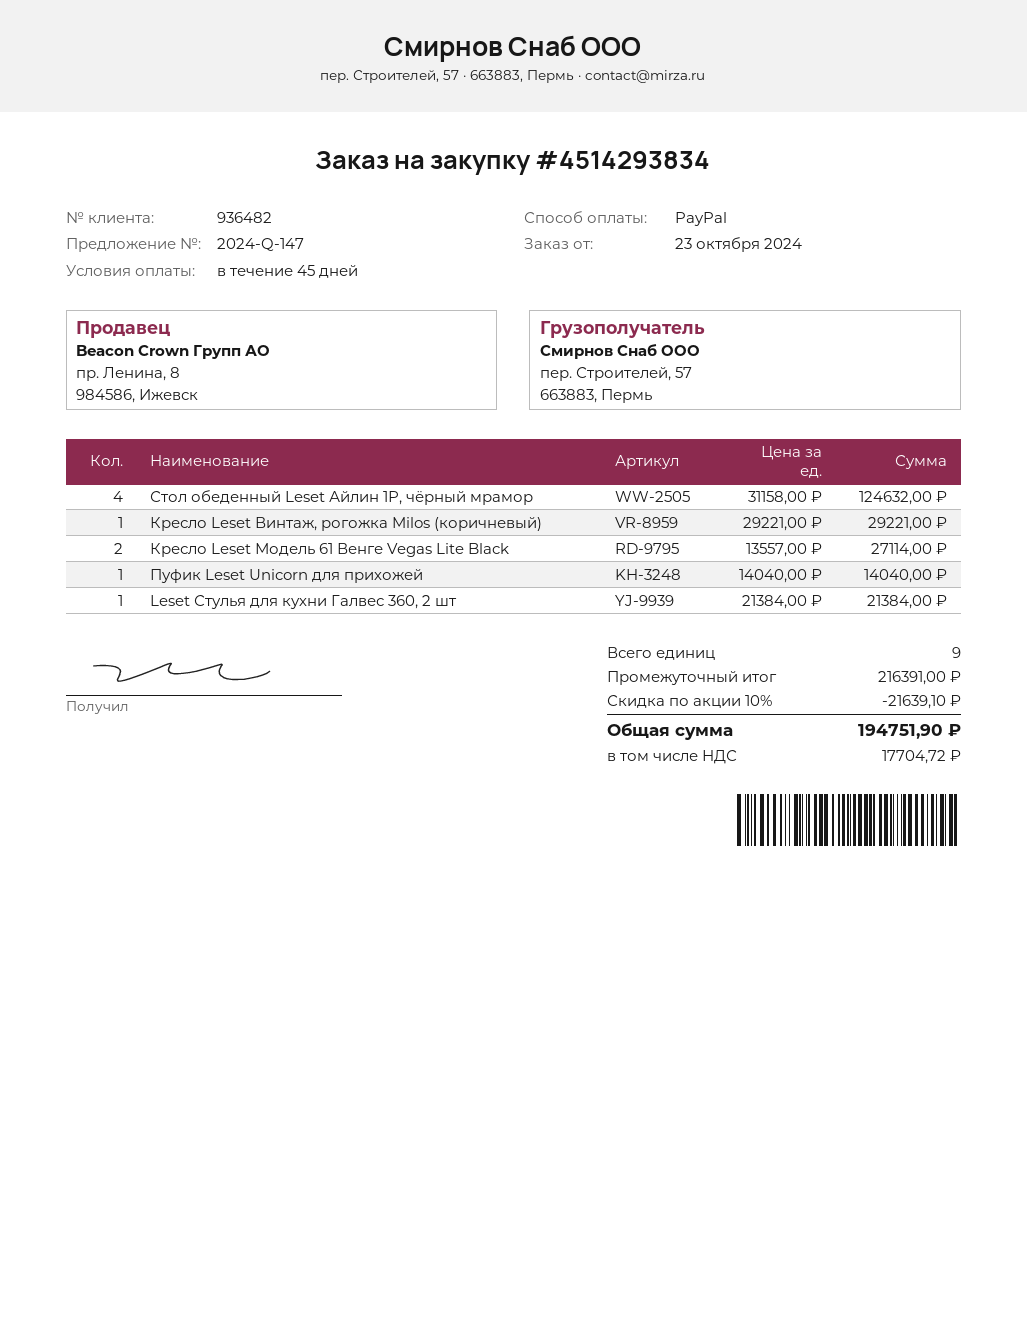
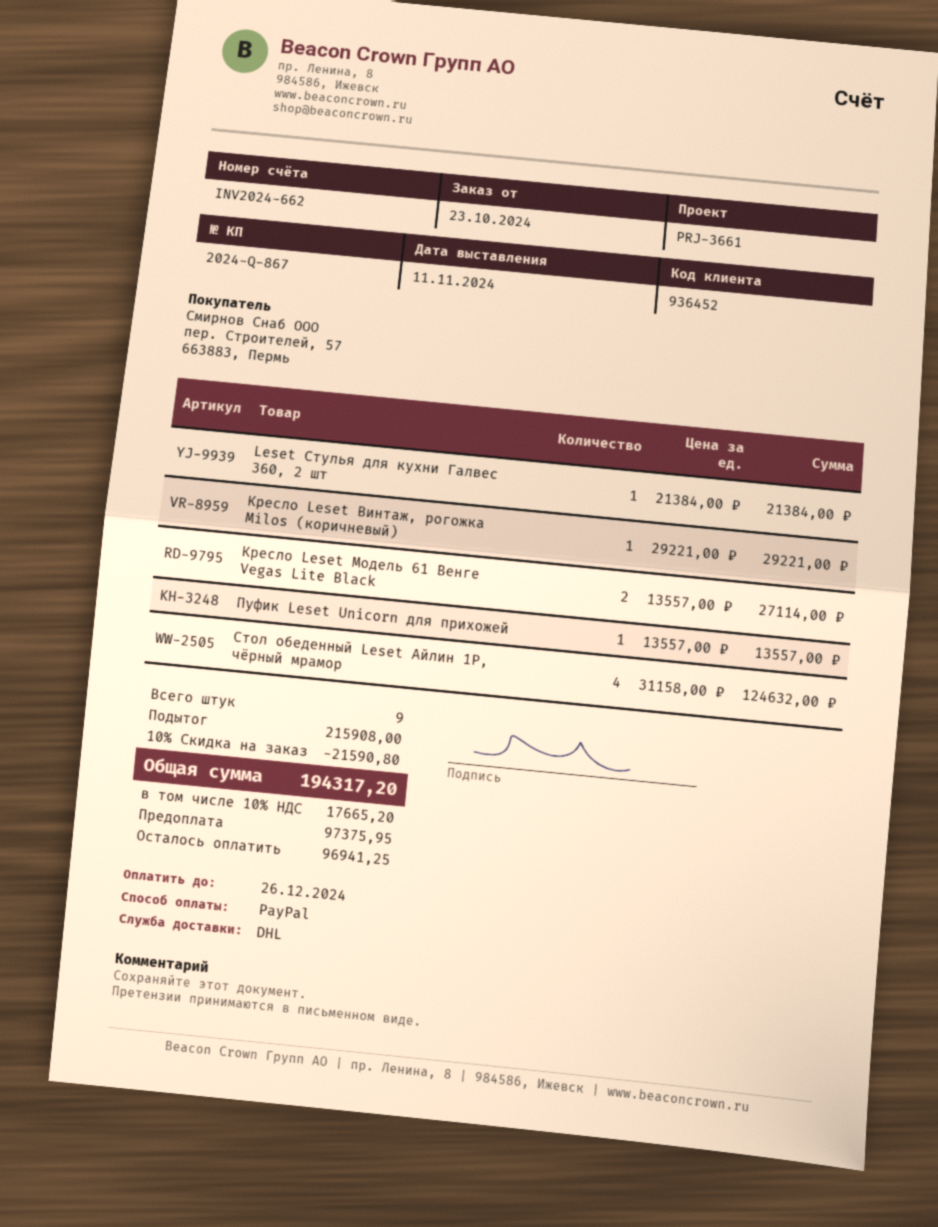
quote number: 2024-Q-147 -> 2024-Q-867
customer number: 936482 -> 936452
Пуфик Leset Unicorn для прихожей: 1 x 14040.00 = 14040.00 -> 1 x 13557.00 = 13557.00
subtotal: 216391.00 -> 215908.00
discount: 10% = 21639.10 -> 10% = 21590.80
tax: 17704.72 -> 17665.20
total: 194751.90 -> 194317.20

